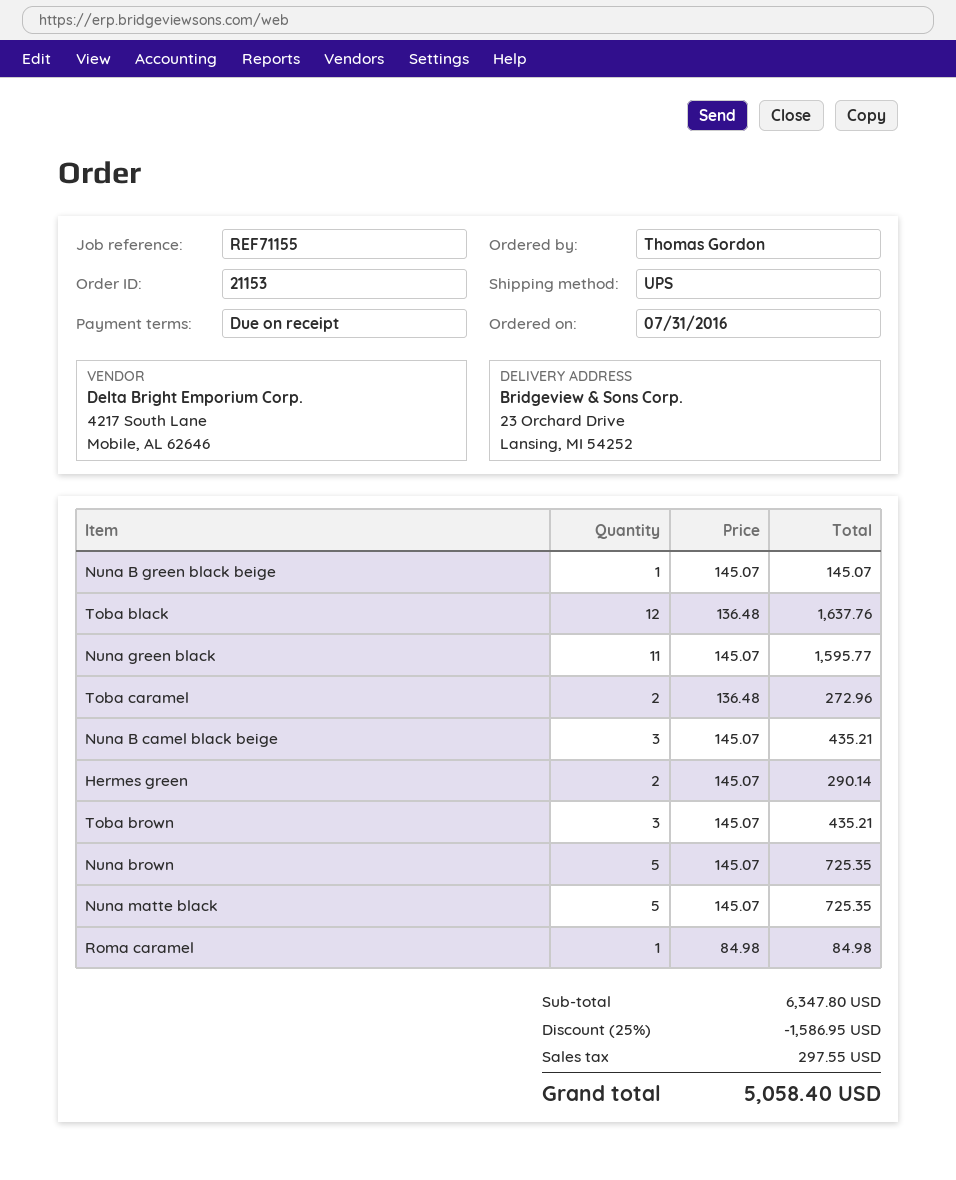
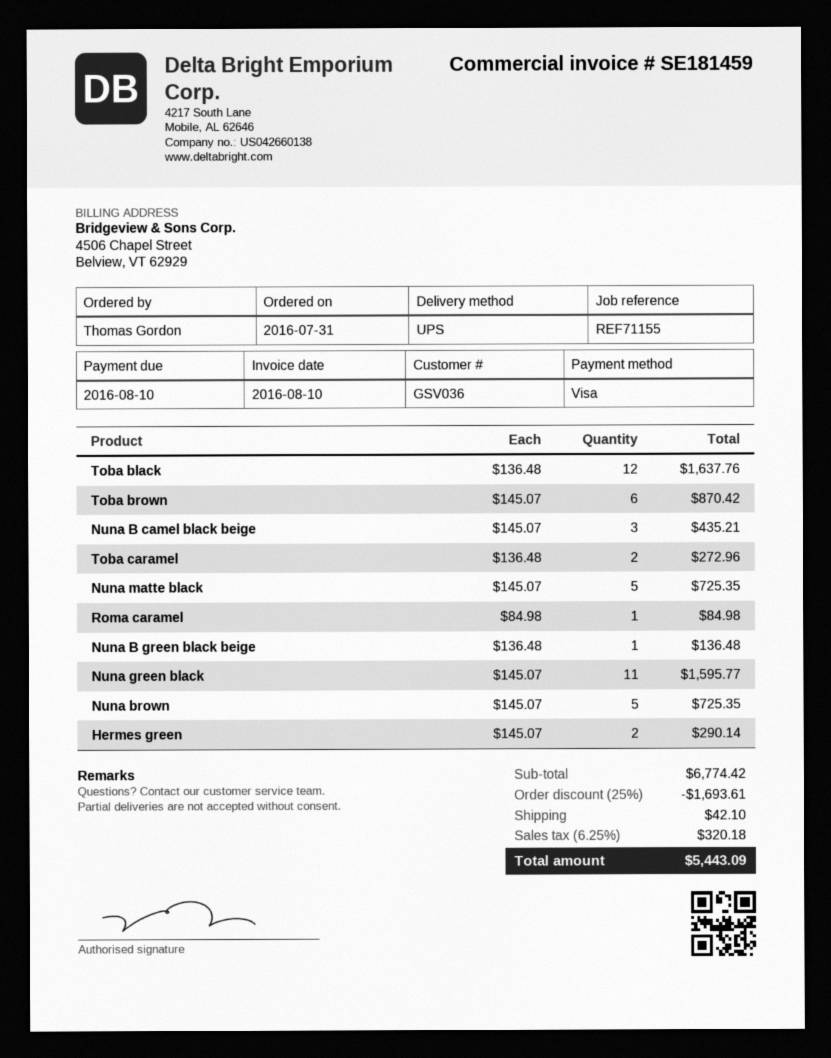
Nuna B green black beige: 1 x 145.07 = 145.07 -> 1 x 136.48 = 136.48
Toba brown: 3 x 145.07 = 435.21 -> 6 x 145.07 = 870.42
subtotal: 6347.80 -> 6774.42
discount: 25% = 1586.95 -> 25% = 1693.61
shipping: none -> 42.10
tax: 297.55 -> 320.18
total: 5058.40 -> 5443.09

